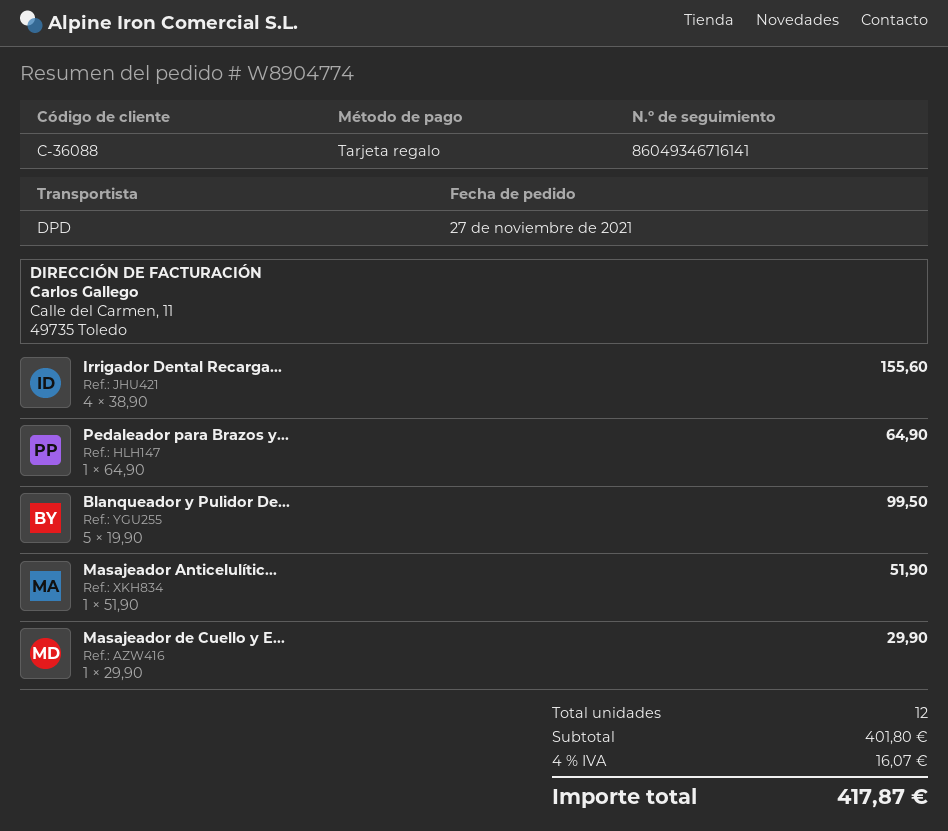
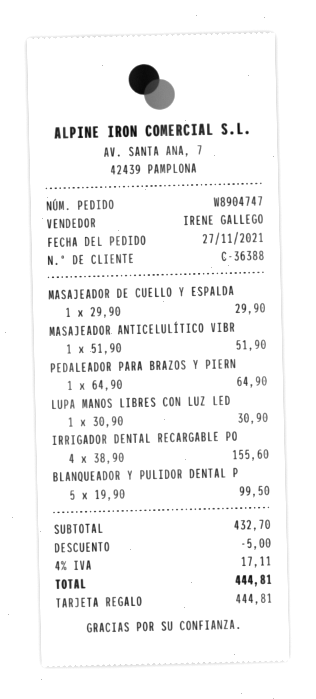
order number: W8904774 -> W8904747
customer number: C-36088 -> C-36388
LUPA MANOS LIBRES CON LUZ LED: none -> 1 x 30.90 = 30.90
subtotal: 401.80 -> 432.70
discount: none -> 5.00
tax: 4% = 16.07 -> 4% = 17.11
total: 417.87 -> 444.81

